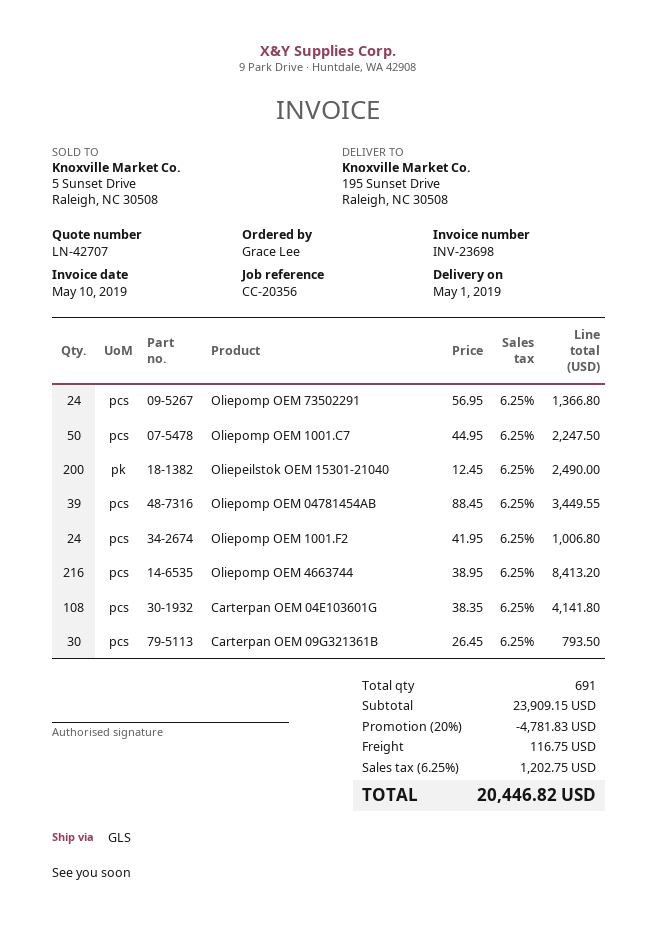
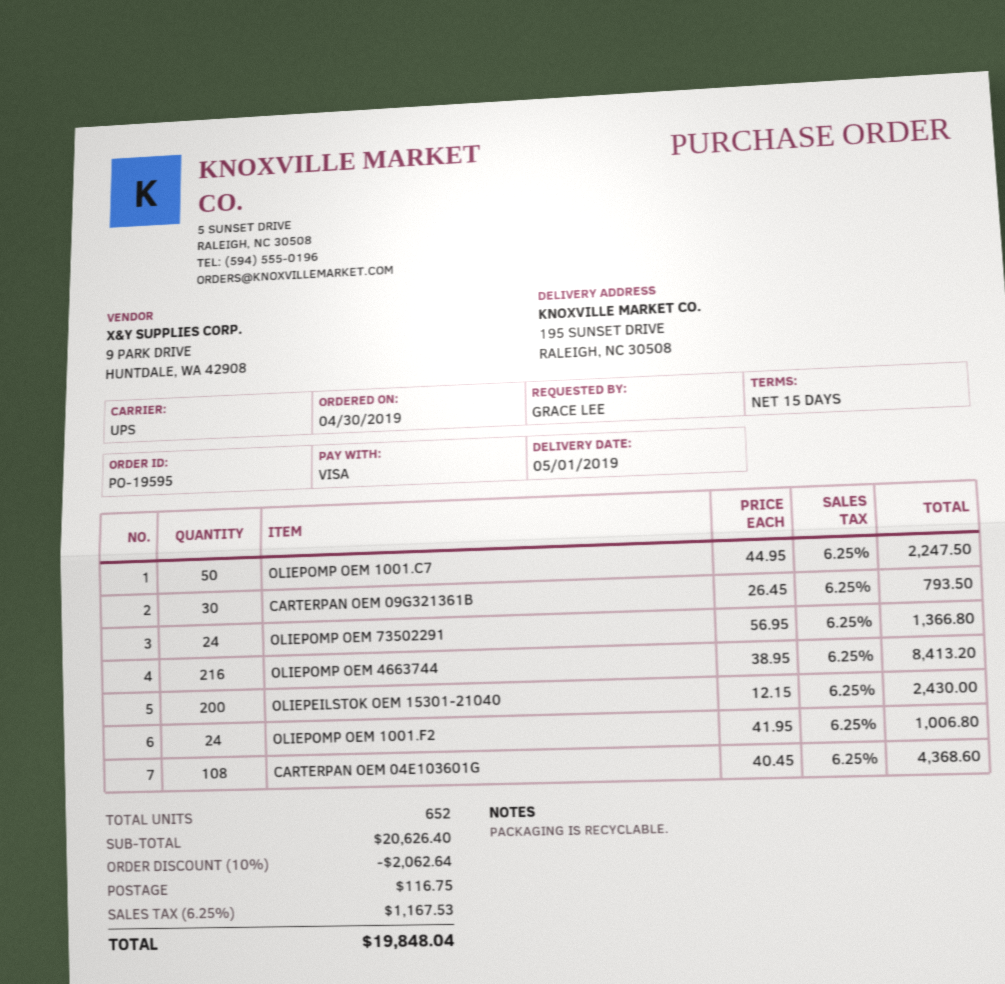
shipping method: GLS -> UPS
Oliepeilstok OEM 15301-21040: 200 x 12.45 = 2490.00 -> 200 x 12.15 = 2430.00
Oliepomp OEM 04781454AB: 39 x 88.45 = 3449.55 -> none
Carterpan OEM 04E103601G: 108 x 38.35 = 4141.80 -> 108 x 40.45 = 4368.60
total quantity: 691 -> 652
subtotal: 23909.15 -> 20626.40
discount: 20% = 4781.83 -> 10% = 2062.64
tax: 6.25% = 1202.75 -> 6.25% = 1167.53
total: 20446.82 -> 19848.04

